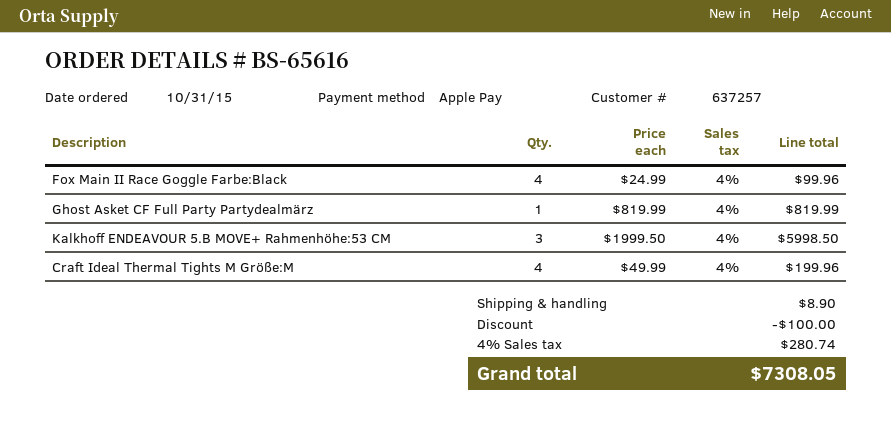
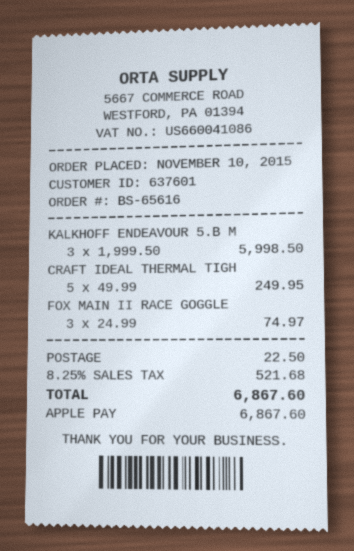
order date: 2015-10-31 -> 2015-11-10
customer number: 637257 -> 637601
Fox Main II Race Goggle Farbe:Black: 4 x 24.99 = 99.96 -> 3 x 24.99 = 74.97
Ghost Asket CF Full Party Partydealmärz: 1 x 819.99 = 819.99 -> none
Craft Ideal Thermal Tights M Größe:M: 4 x 49.99 = 199.96 -> 5 x 49.99 = 249.95
discount: 100.00 -> none
shipping: 8.90 -> 22.50
tax: 4% = 280.74 -> 8.25% = 521.68
total: 7308.05 -> 6867.60

